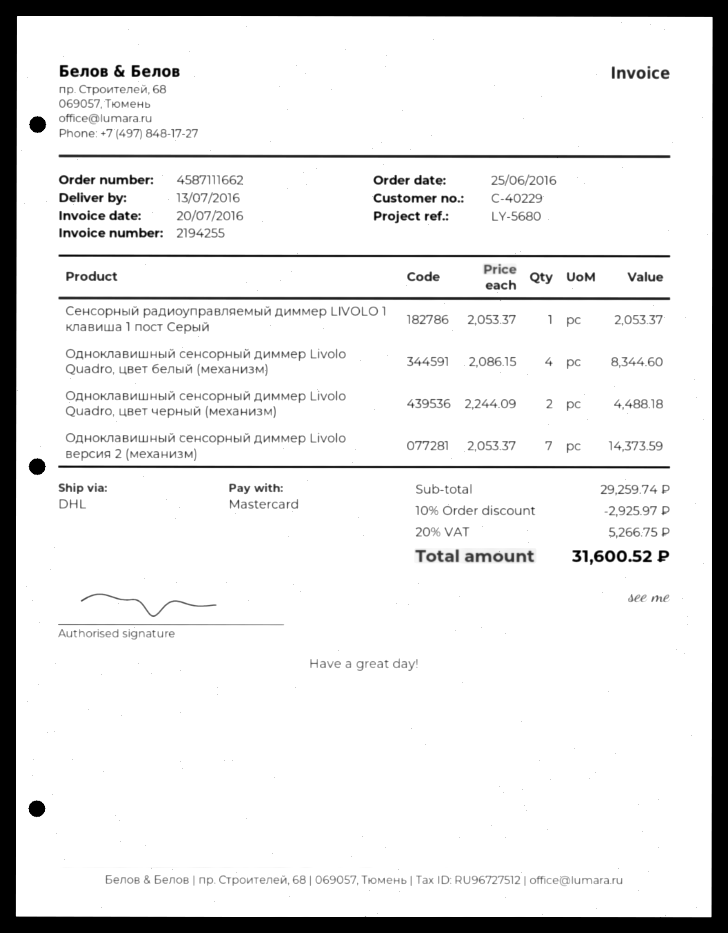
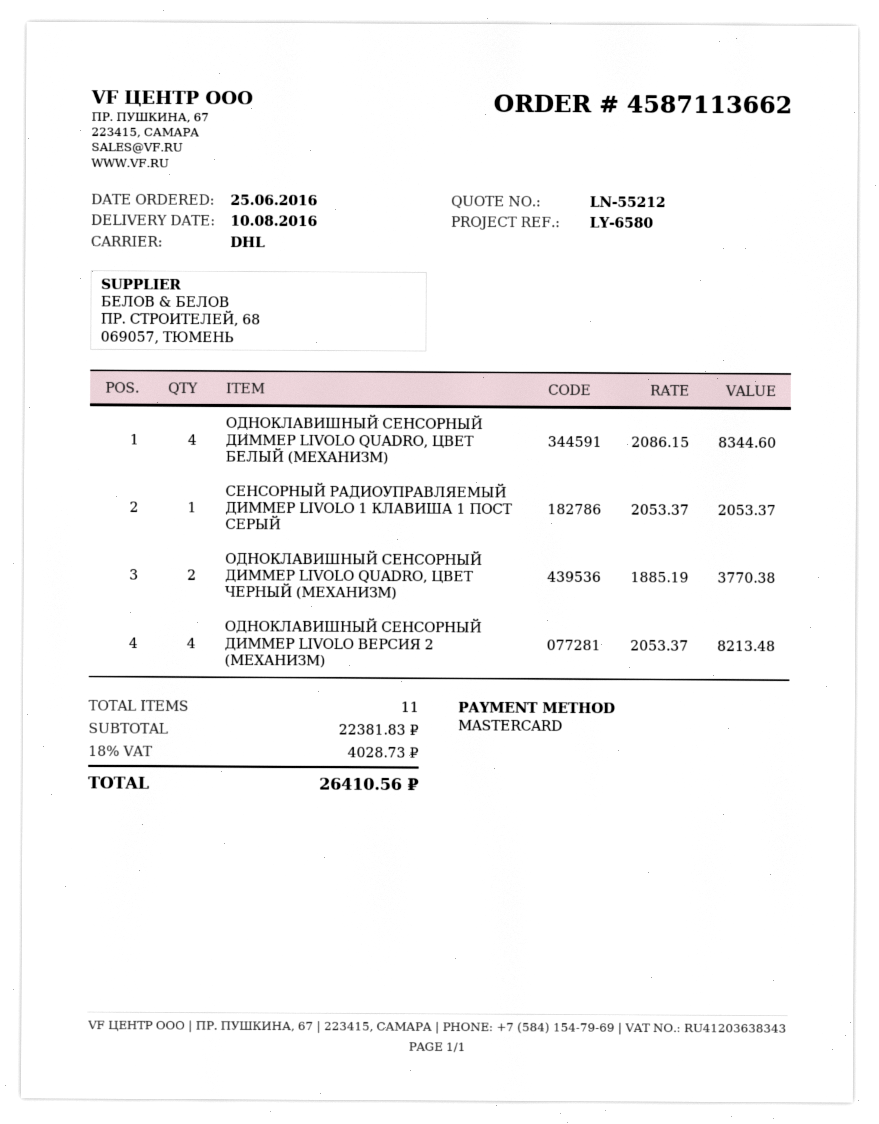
order number: 4587111662 -> 4587113662
delivery date: 2016-07-13 -> 2016-08-10
reference: LY-5680 -> LY-6580
Одноклавишный сенсорный диммер Livolo Quadro, цвет черный (механизм): 2 x 2244.09 = 4488.18 -> 2 x 1885.19 = 3770.38
Одноклавишный сенсорный диммер Livolo версия 2 (механизм): 7 x 2053.37 = 14373.59 -> 4 x 2053.37 = 8213.48
subtotal: 29259.74 -> 22381.83
discount: 10% = 2925.97 -> none
tax: 20% = 5266.75 -> 18% = 4028.73
total: 31600.52 -> 26410.56

